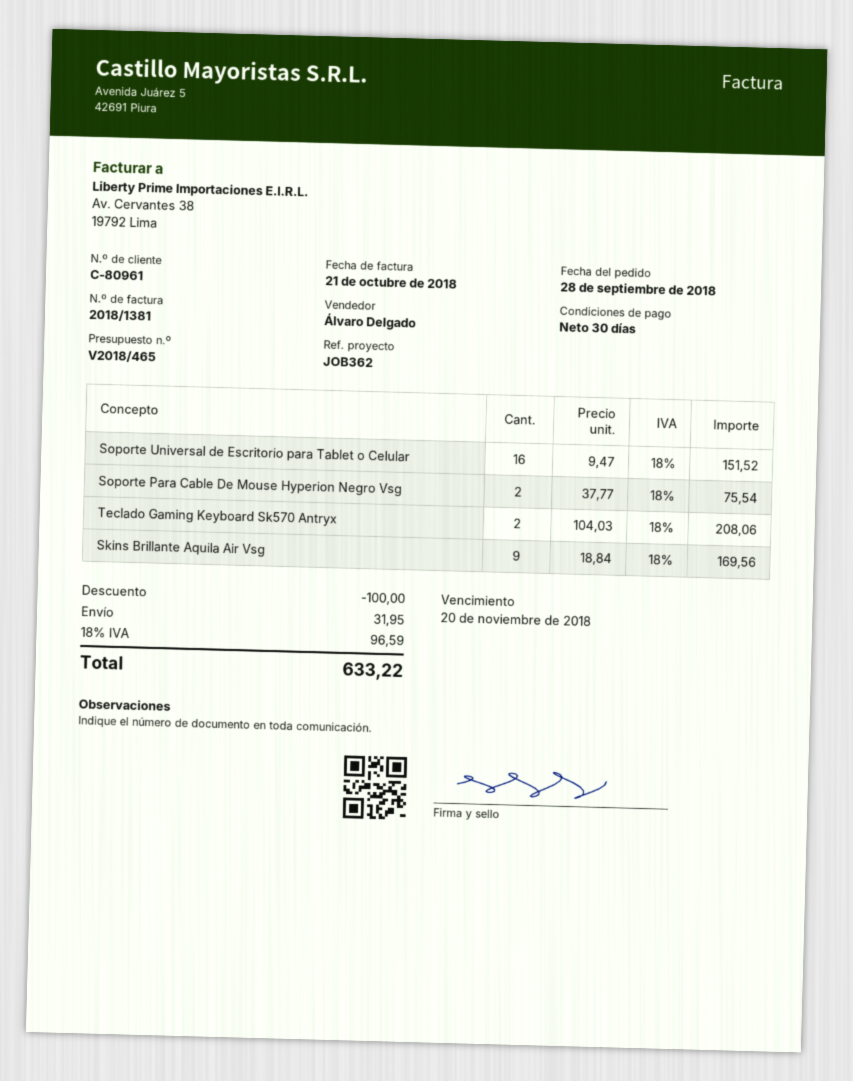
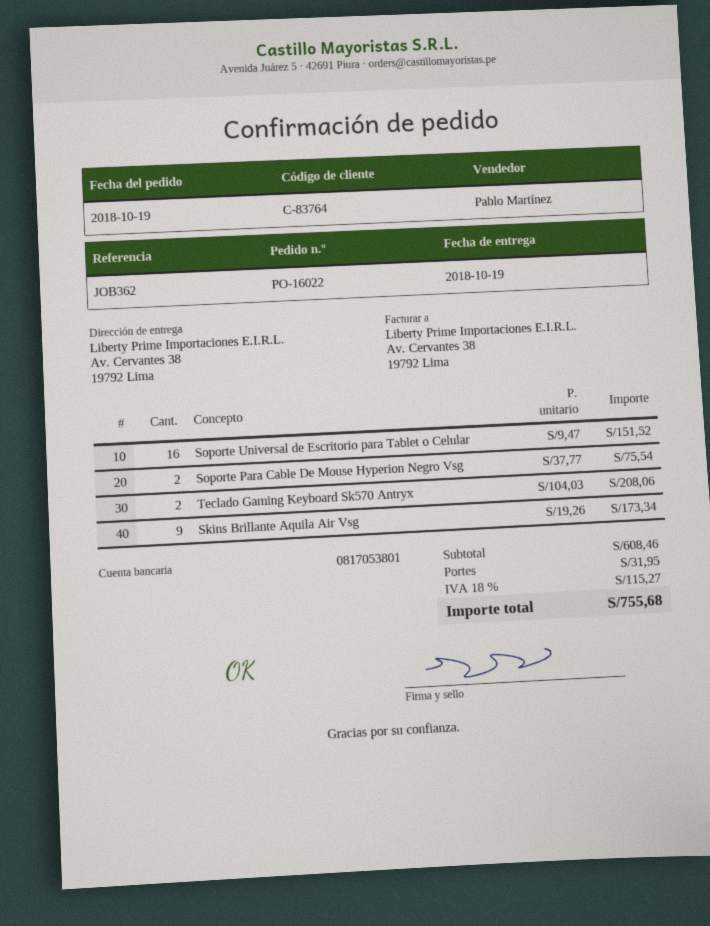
order date: 2018-09-28 -> 2018-10-19
customer number: C-80961 -> C-83764
sales rep: Álvaro Delgado -> Pablo Martínez
Skins Brillante Aquila Air Vsg: 9 x 18.84 = 169.56 -> 9 x 19.26 = 173.34
discount: 100.00 -> none
tax: 18% = 96.59 -> 18% = 115.27
total: 633.22 -> 755.68

